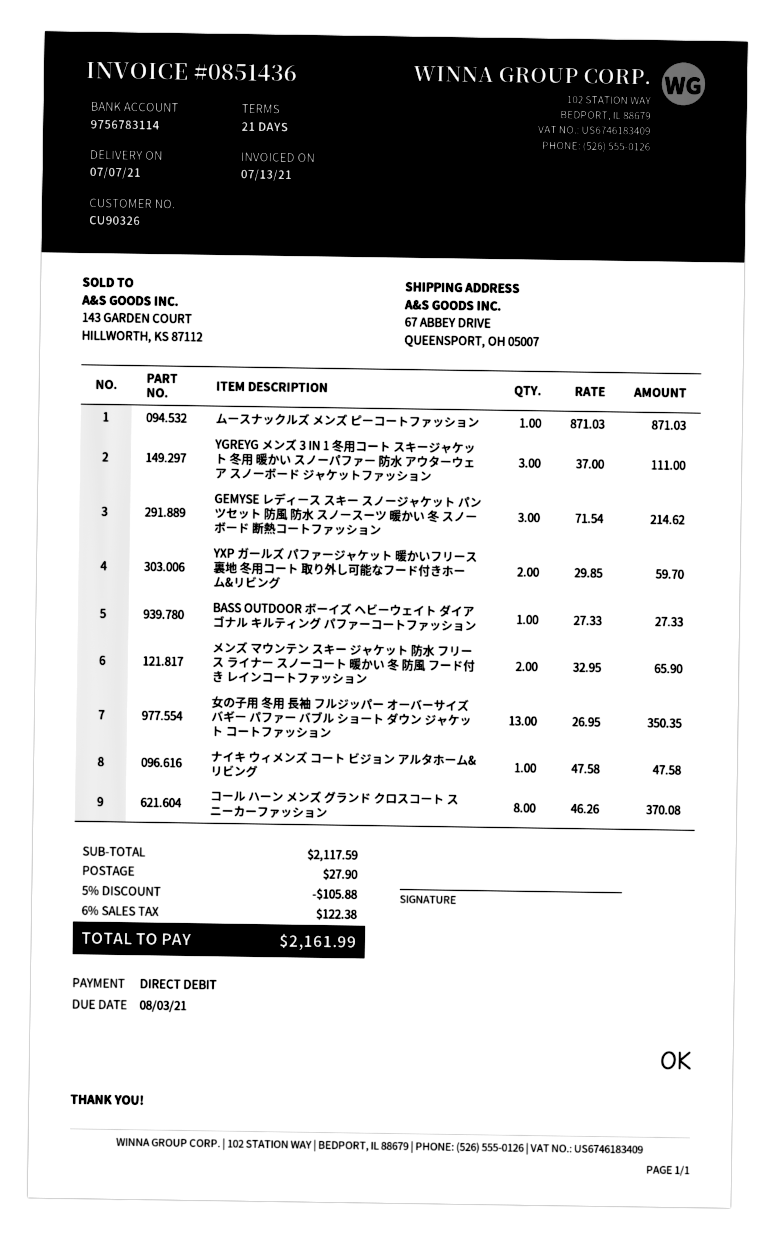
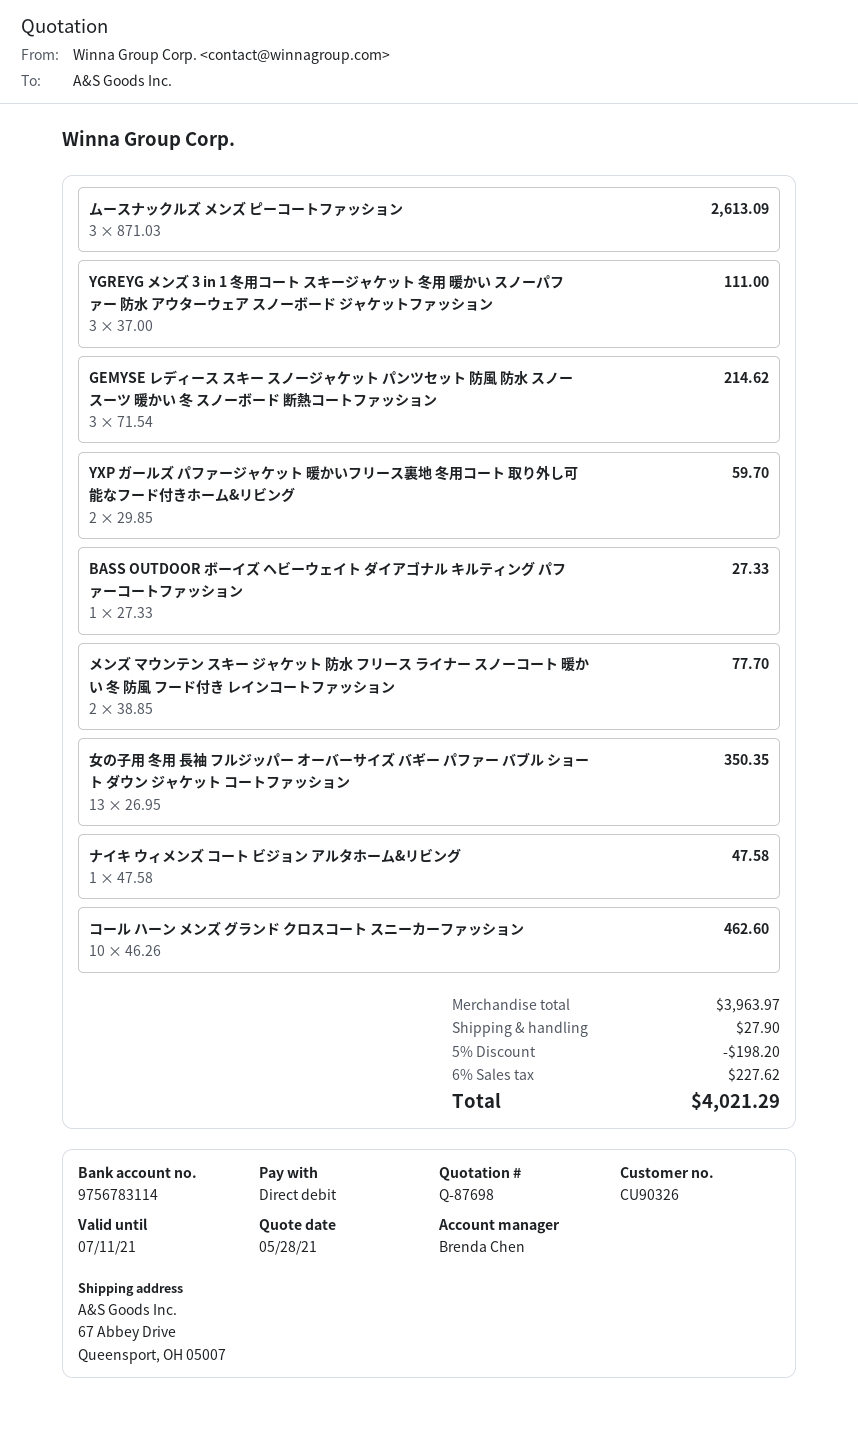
ムースナックルズ メンズ ピーコートファッション: 1 x 871.03 = 871.03 -> 3 x 871.03 = 2613.09
メンズ マウンテン スキー ジャケット 防水 フリース ライナー スノーコート 暖かい 冬 防風 フード付き レインコートファッション: 2 x 32.95 = 65.90 -> 2 x 38.85 = 77.70
コール ハーン メンズ グランド クロスコート スニーカーファッション: 8 x 46.26 = 370.08 -> 10 x 46.26 = 462.60
subtotal: 2117.59 -> 3963.97
discount: 5% = 105.88 -> 5% = 198.20
tax: 6% = 122.38 -> 6% = 227.62
total: 2161.99 -> 4021.29

